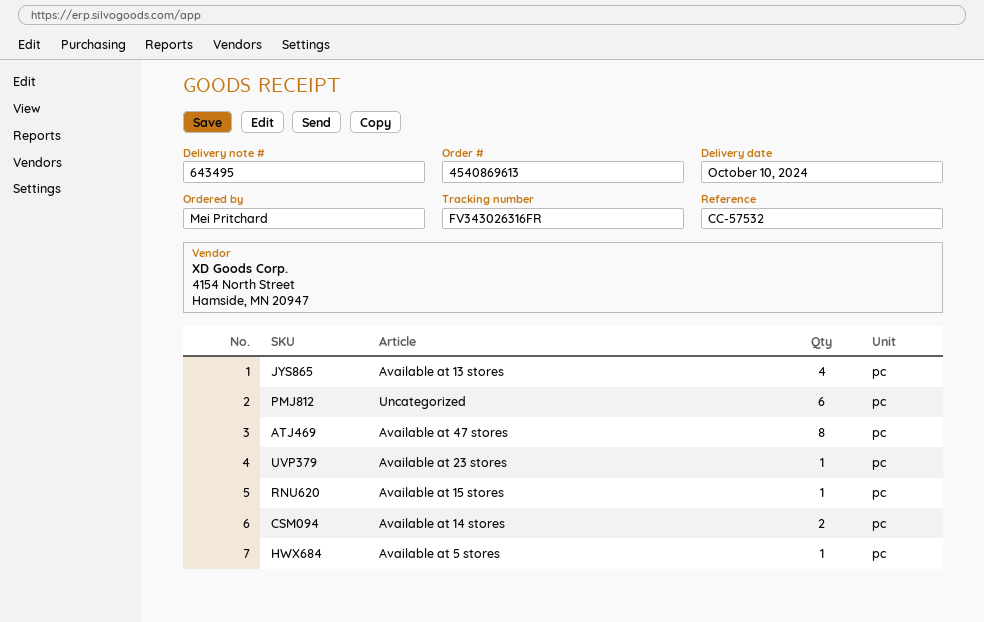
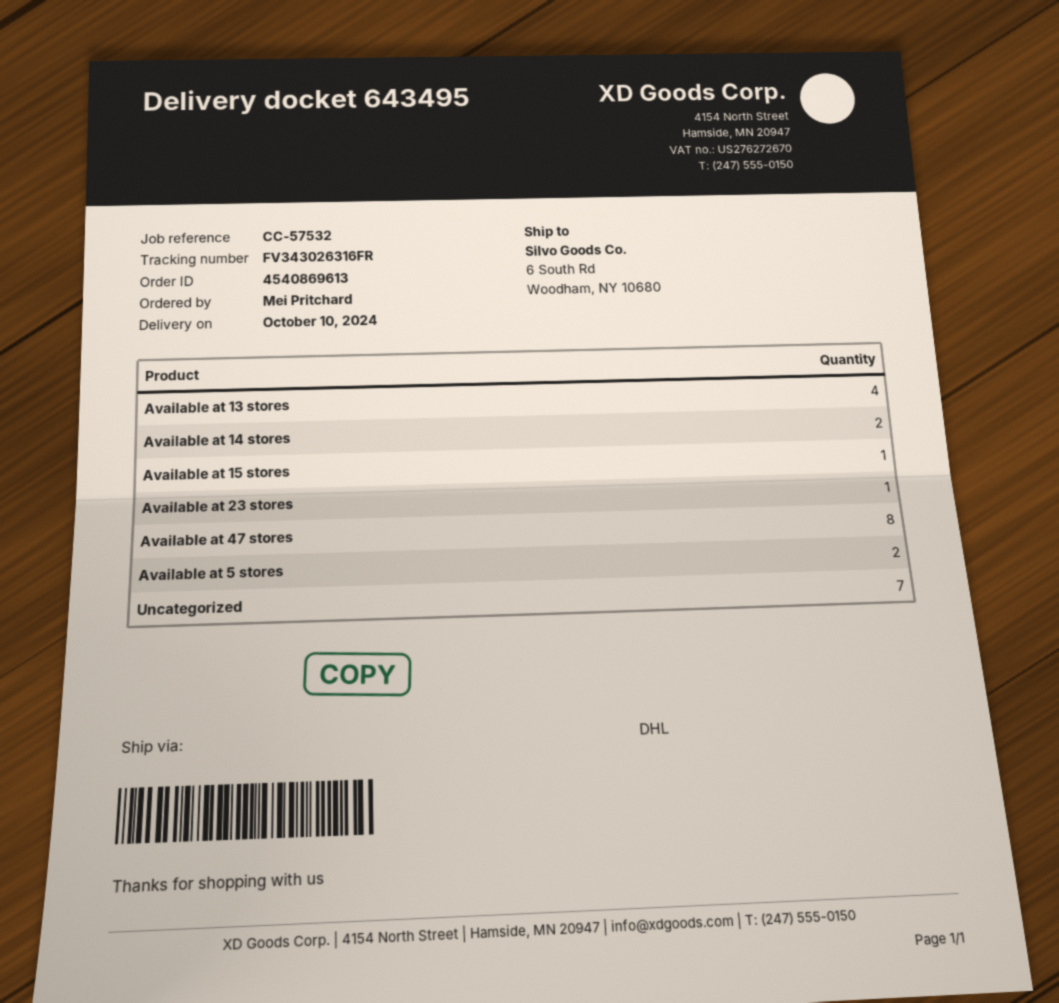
Uncategorized: 6 -> 7
Available at 5 stores: 1 -> 2

